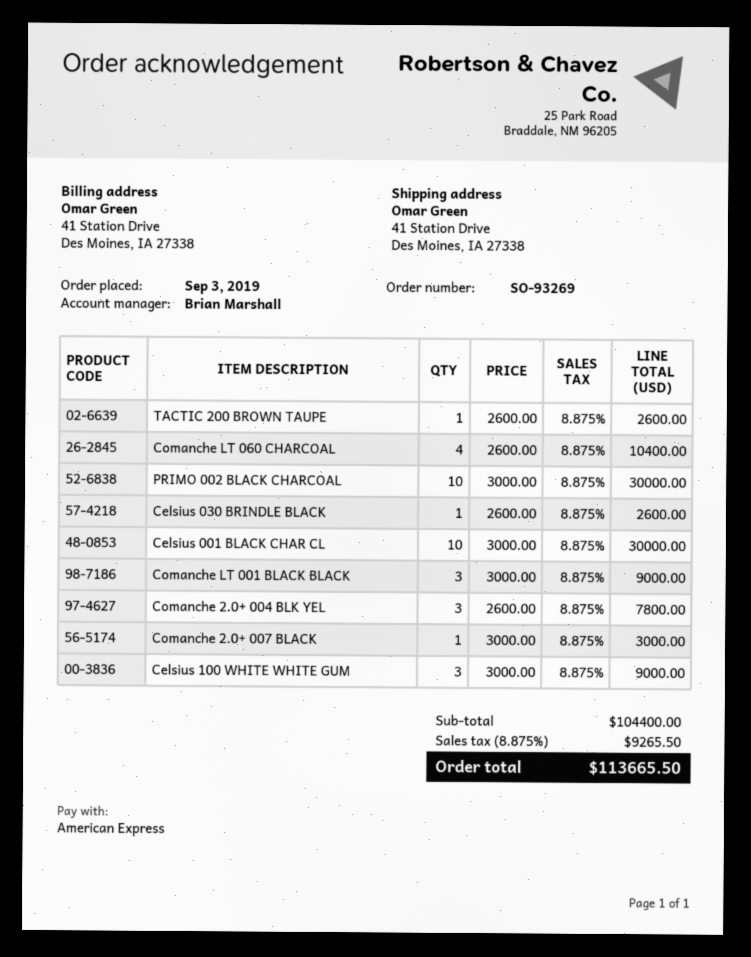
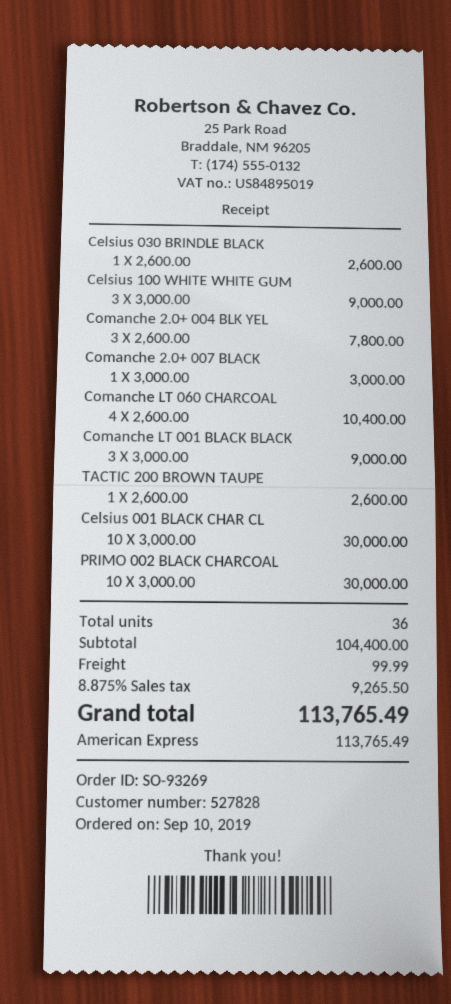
order date: 2019-09-03 -> 2019-09-10
shipping: none -> 99.99
total: 113665.50 -> 113765.49

